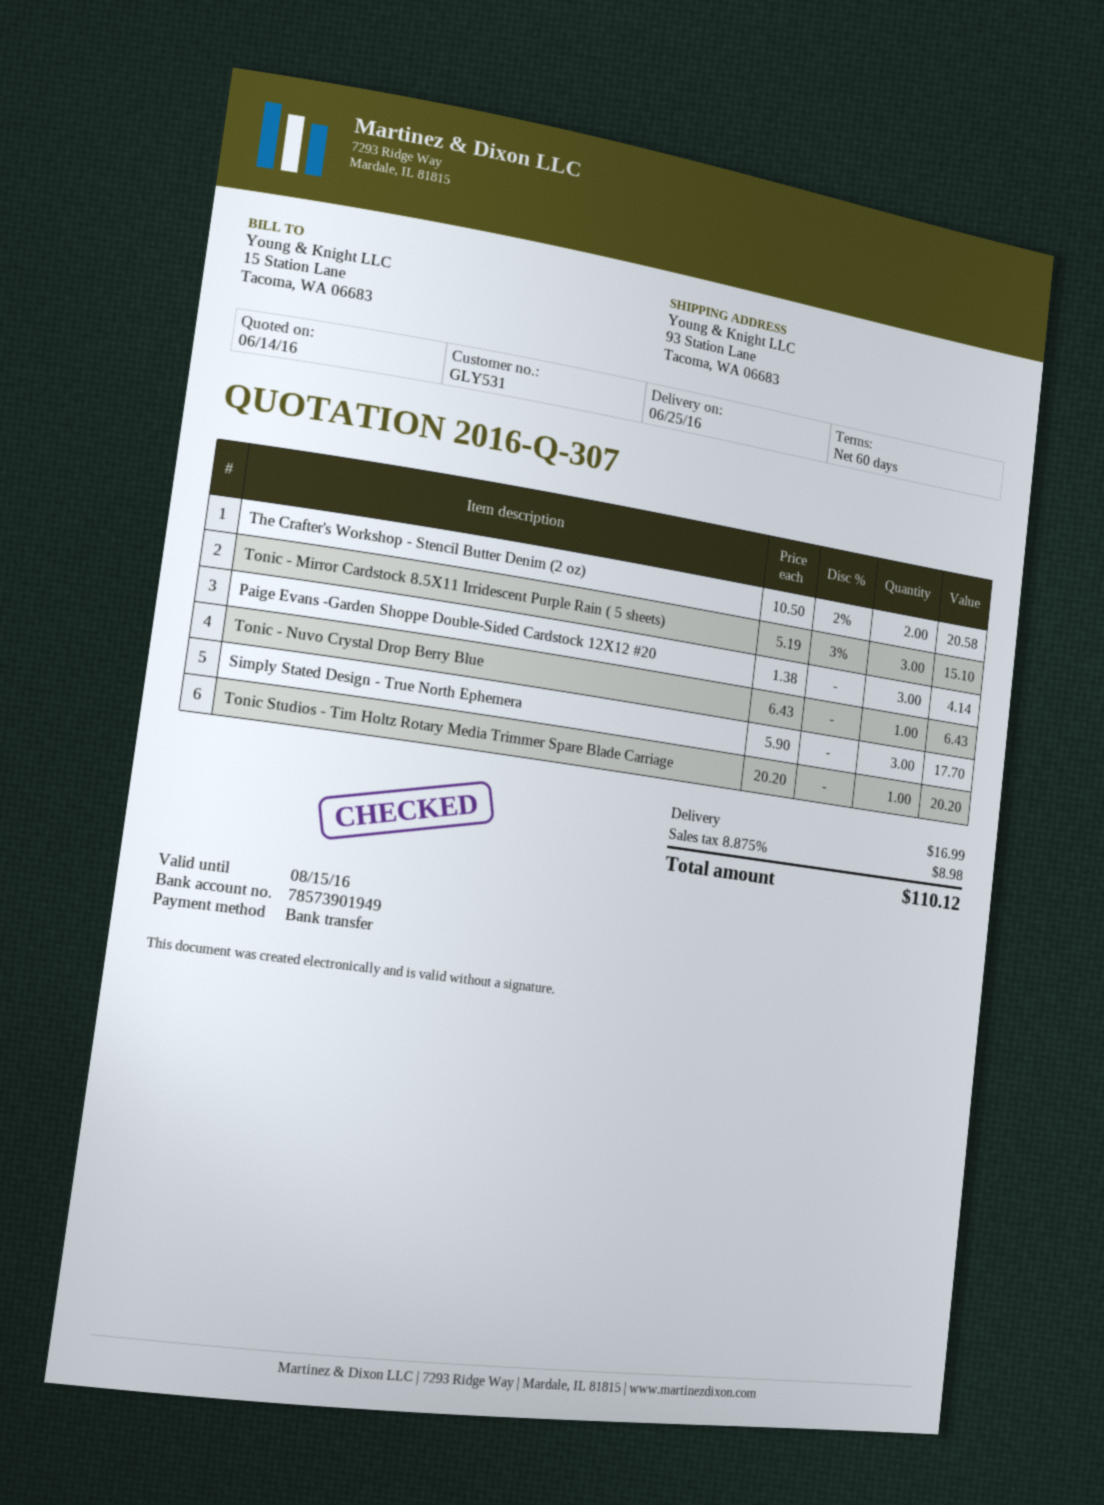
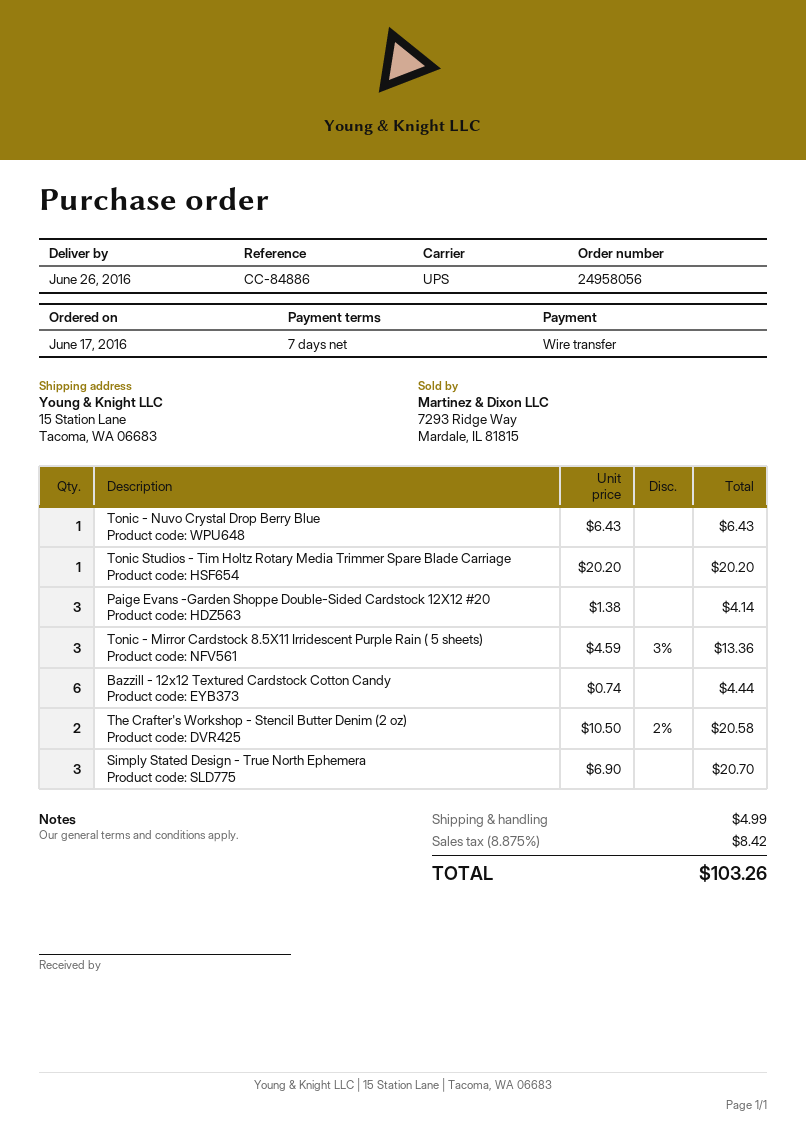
delivery date: 2016-06-25 -> 2016-06-26
payment terms: 60 days -> 7 days
ship to: 93 Station Lane, Tacoma, WA 06683 -> 15 Station Lane, Tacoma, WA 06683
Tonic - Mirror Cardstock 8.5X11 Irridescent Purple Rain ( 5 sheets): 3 x 5.19 - 3% = 15.10 -> 3 x 4.59 - 3% = 13.36
Simply Stated Design - True North Ephemera: 3 x 5.90 = 17.70 -> 3 x 6.90 = 20.70
Bazzill - 12x12 Textured Cardstock Cotton Candy: none -> 6 x 0.74 = 4.44
shipping: 16.99 -> 4.99
tax: 8.875% = 8.98 -> 8.875% = 8.42
total: 110.12 -> 103.26

